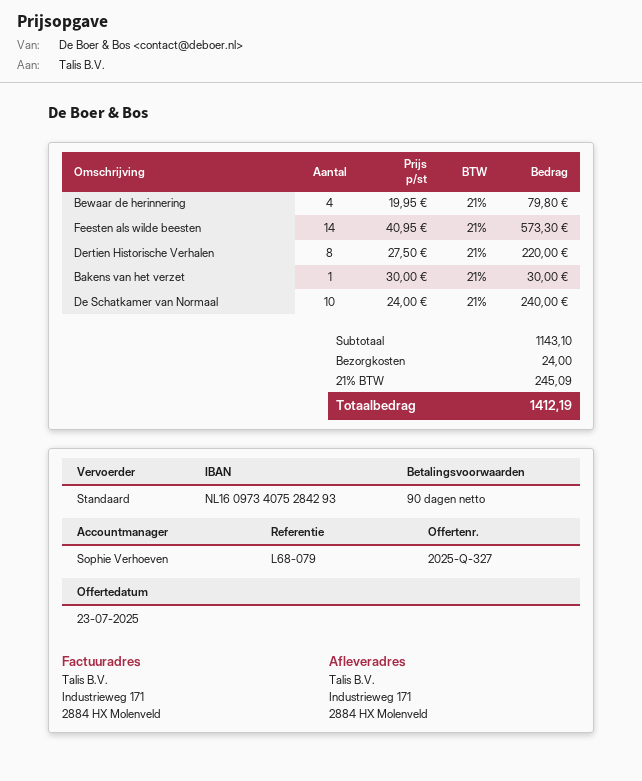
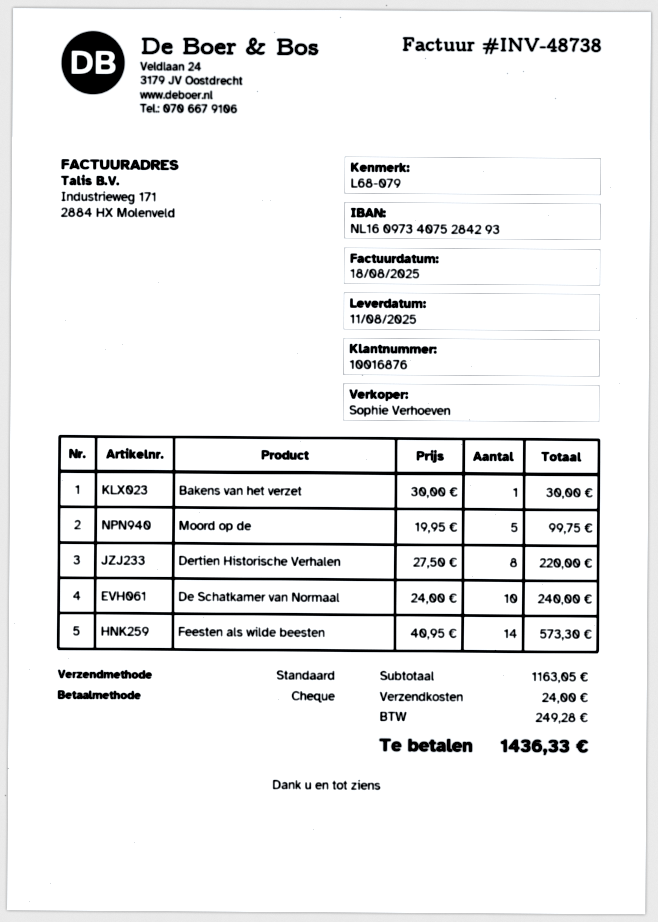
Bewaar de herinnering: 4 x 19.95 = 79.80 -> none
Moord op de: none -> 5 x 19.95 = 99.75
subtotal: 1143.10 -> 1163.05
tax: 245.09 -> 249.28
total: 1412.19 -> 1436.33

